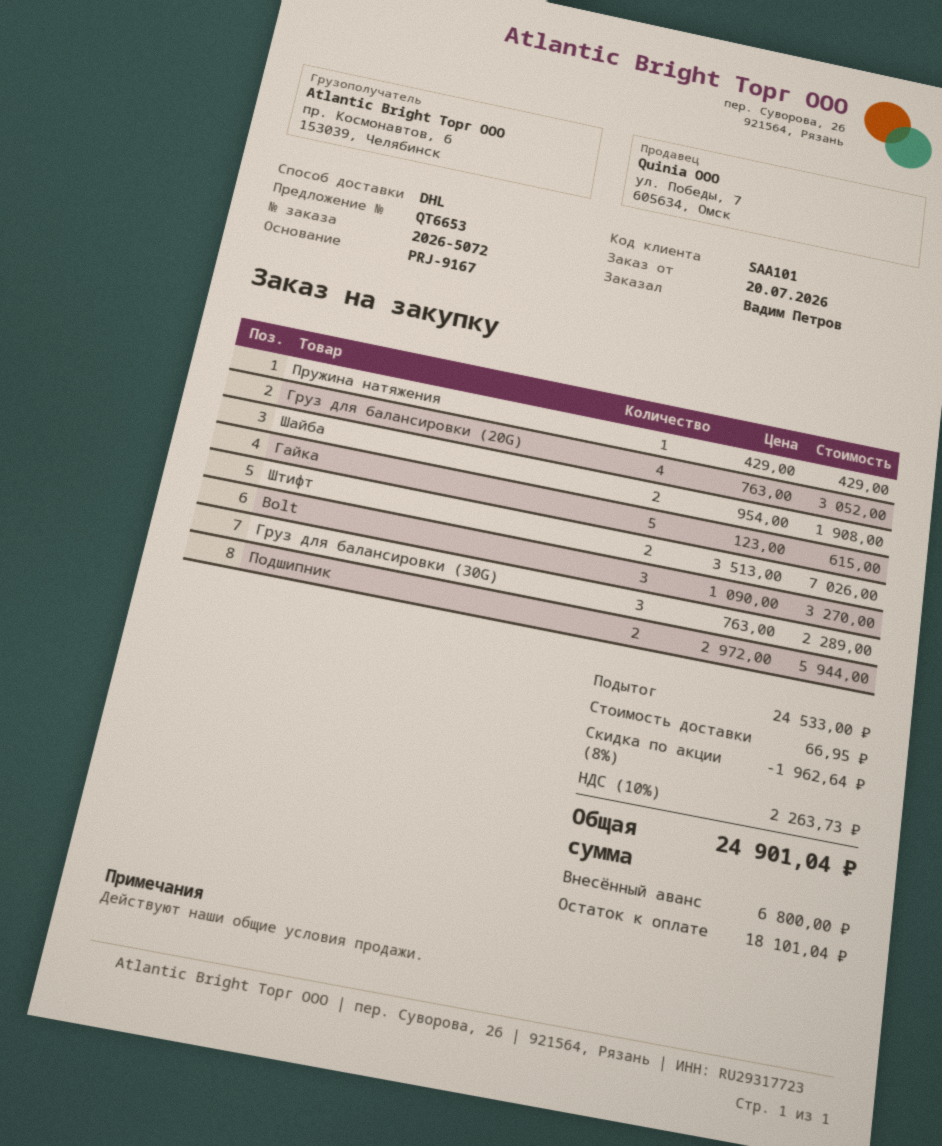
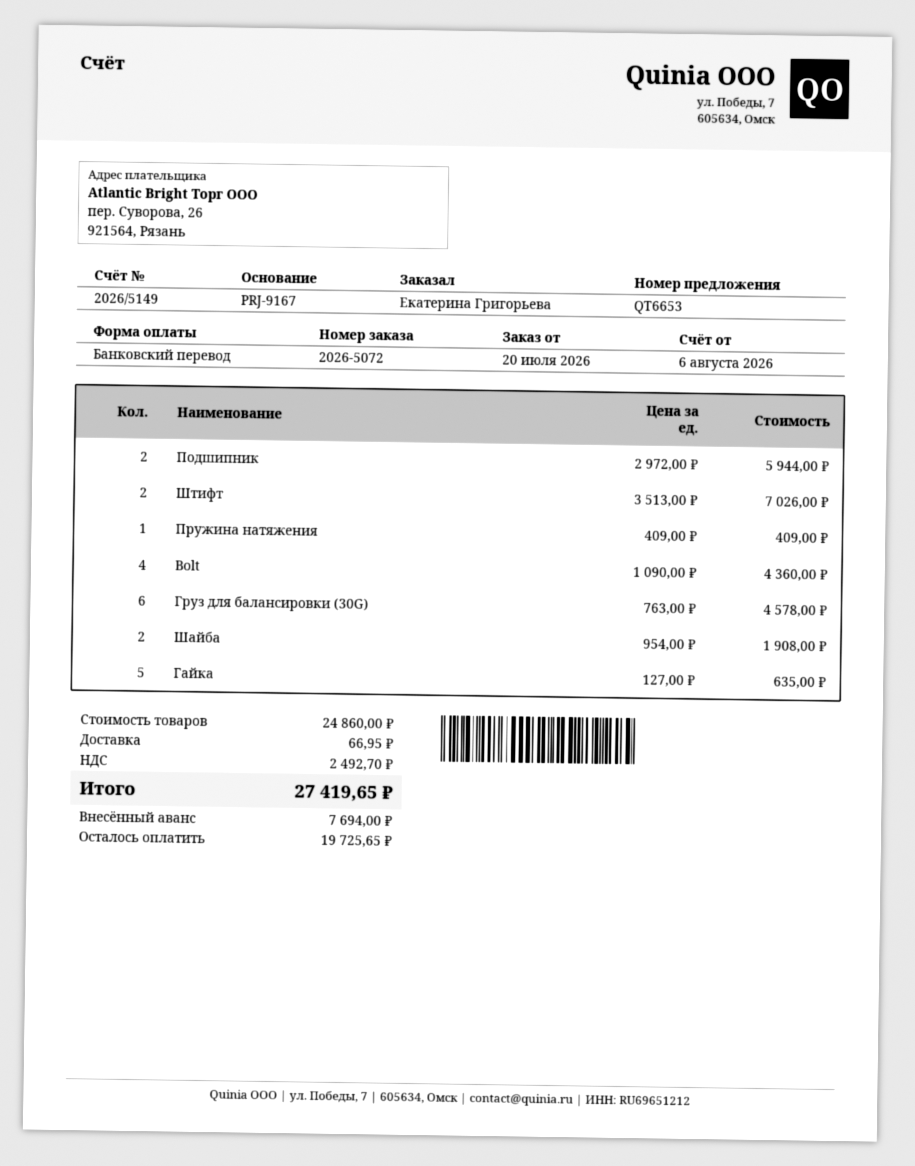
ordered by: Вадим Петров -> Екатерина Григорьева
Пружина натяжения: 1 x 429.00 = 429.00 -> 1 x 409.00 = 409.00
Груз для балансировки (20G): 4 x 763.00 = 3052.00 -> none
Гайка: 5 x 123.00 = 615.00 -> 5 x 127.00 = 635.00
Bolt: 3 x 1090.00 = 3270.00 -> 4 x 1090.00 = 4360.00
Груз для балансировки (30G): 3 x 763.00 = 2289.00 -> 6 x 763.00 = 4578.00
subtotal: 24533.00 -> 24860.00
discount: 8% = 1962.64 -> none
tax: 2263.73 -> 2492.70
total: 24901.04 -> 27419.65
deposit: 6800.00 -> 7694.00
balance: 18101.04 -> 19725.65

